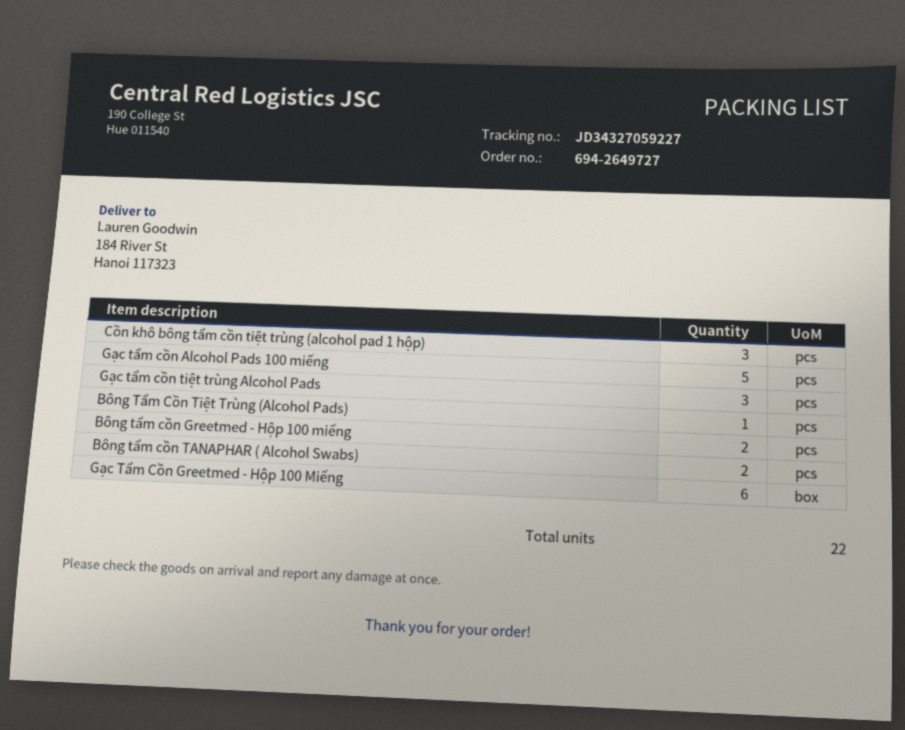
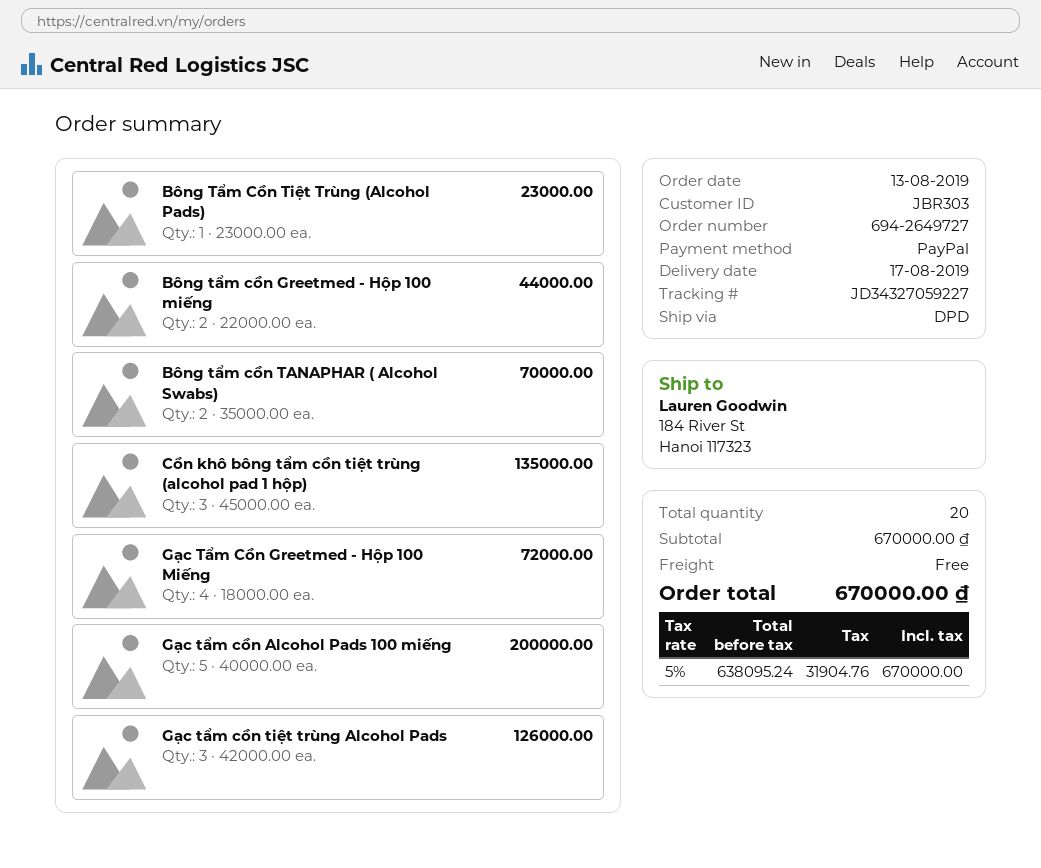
Gạc Tẩm Cồn Greetmed - Hộp 100 Miếng: 6 -> 4
total quantity: 22 -> 20

